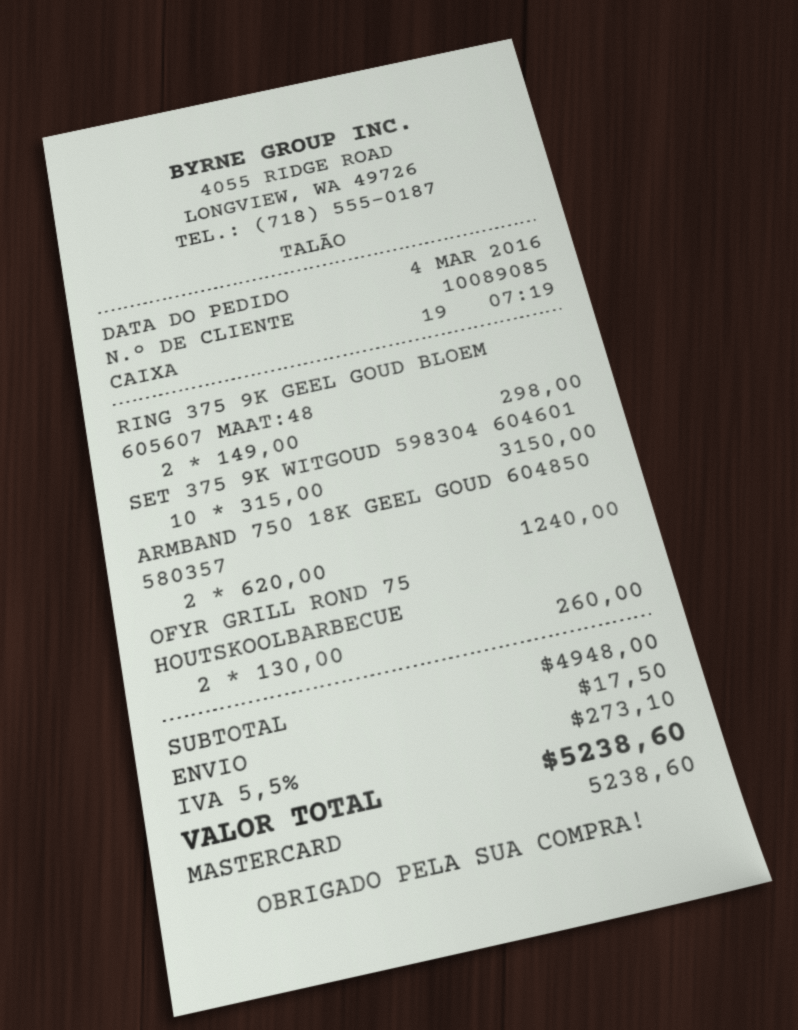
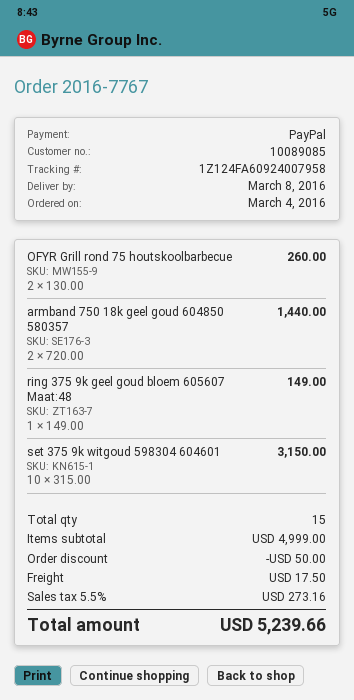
payment method: Mastercard -> PayPal
RING 375 9K GEEL GOUD BLOEM 605607 MAAT:48: 2 x 149.00 = 298.00 -> 1 x 149.00 = 149.00
ARMBAND 750 18K GEEL GOUD 604850 580357: 2 x 620.00 = 1240.00 -> 2 x 720.00 = 1440.00
subtotal: 4948.00 -> 4999.00
discount: none -> 50.00
tax: 5.5% = 273.10 -> 5.5% = 273.16
total: 5238.60 -> 5239.66

